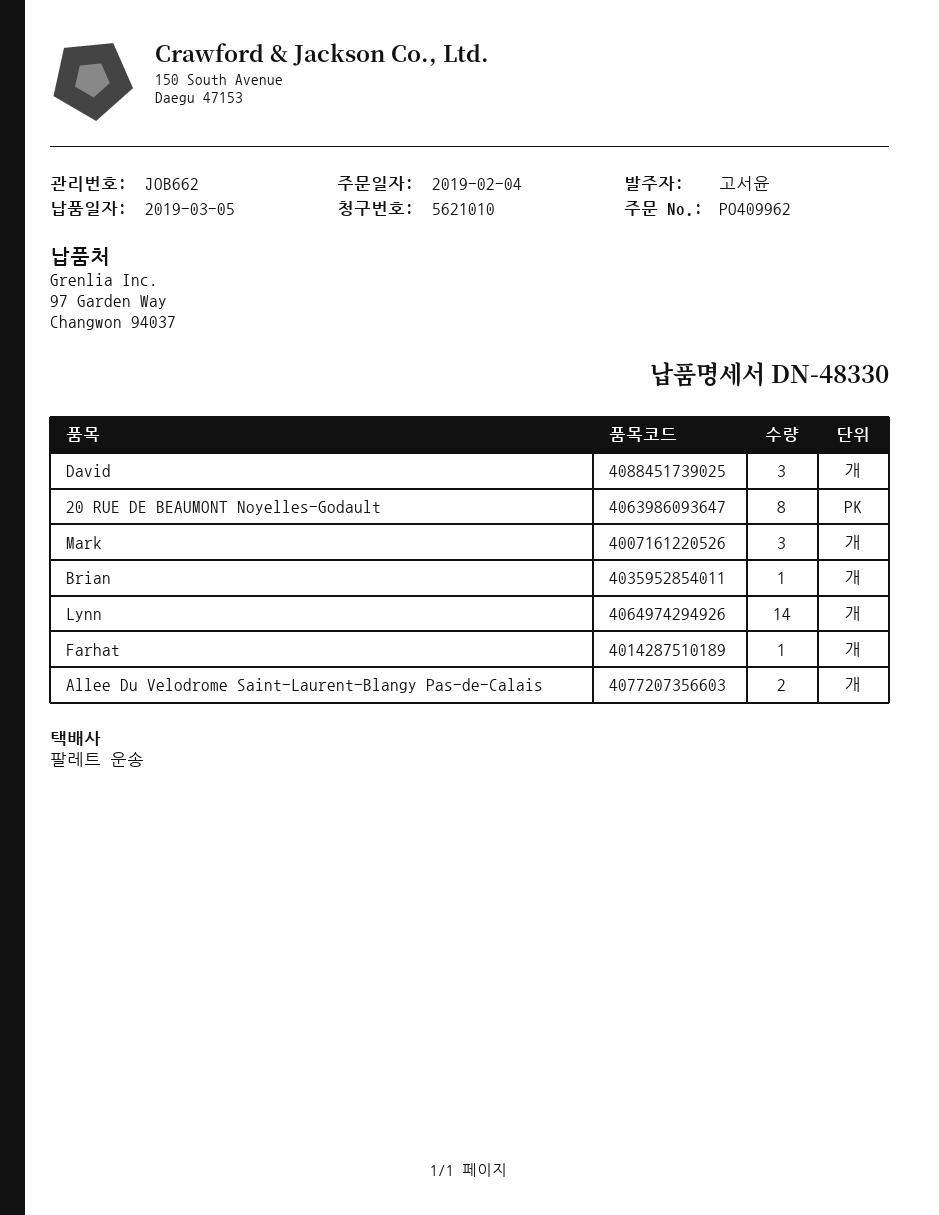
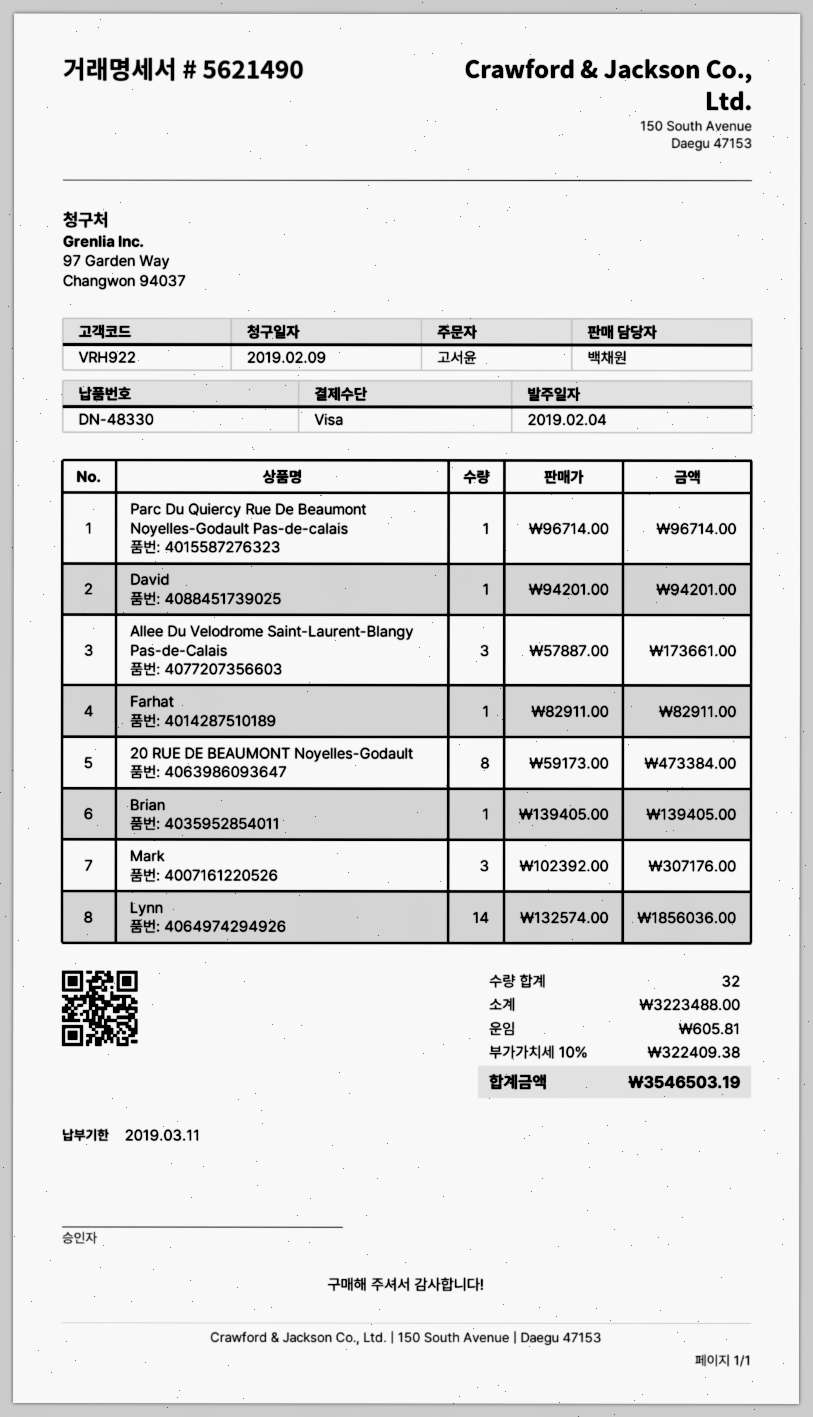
invoice number: 5621010 -> 5621490
David: 3 -> 1
Allee Du Velodrome Saint-Laurent-Blangy Pas-de-Calais: 2 -> 3
Parc Du Quiercy Rue De Beaumont Noyelles-Godault Pas-de-calais: none -> 1

